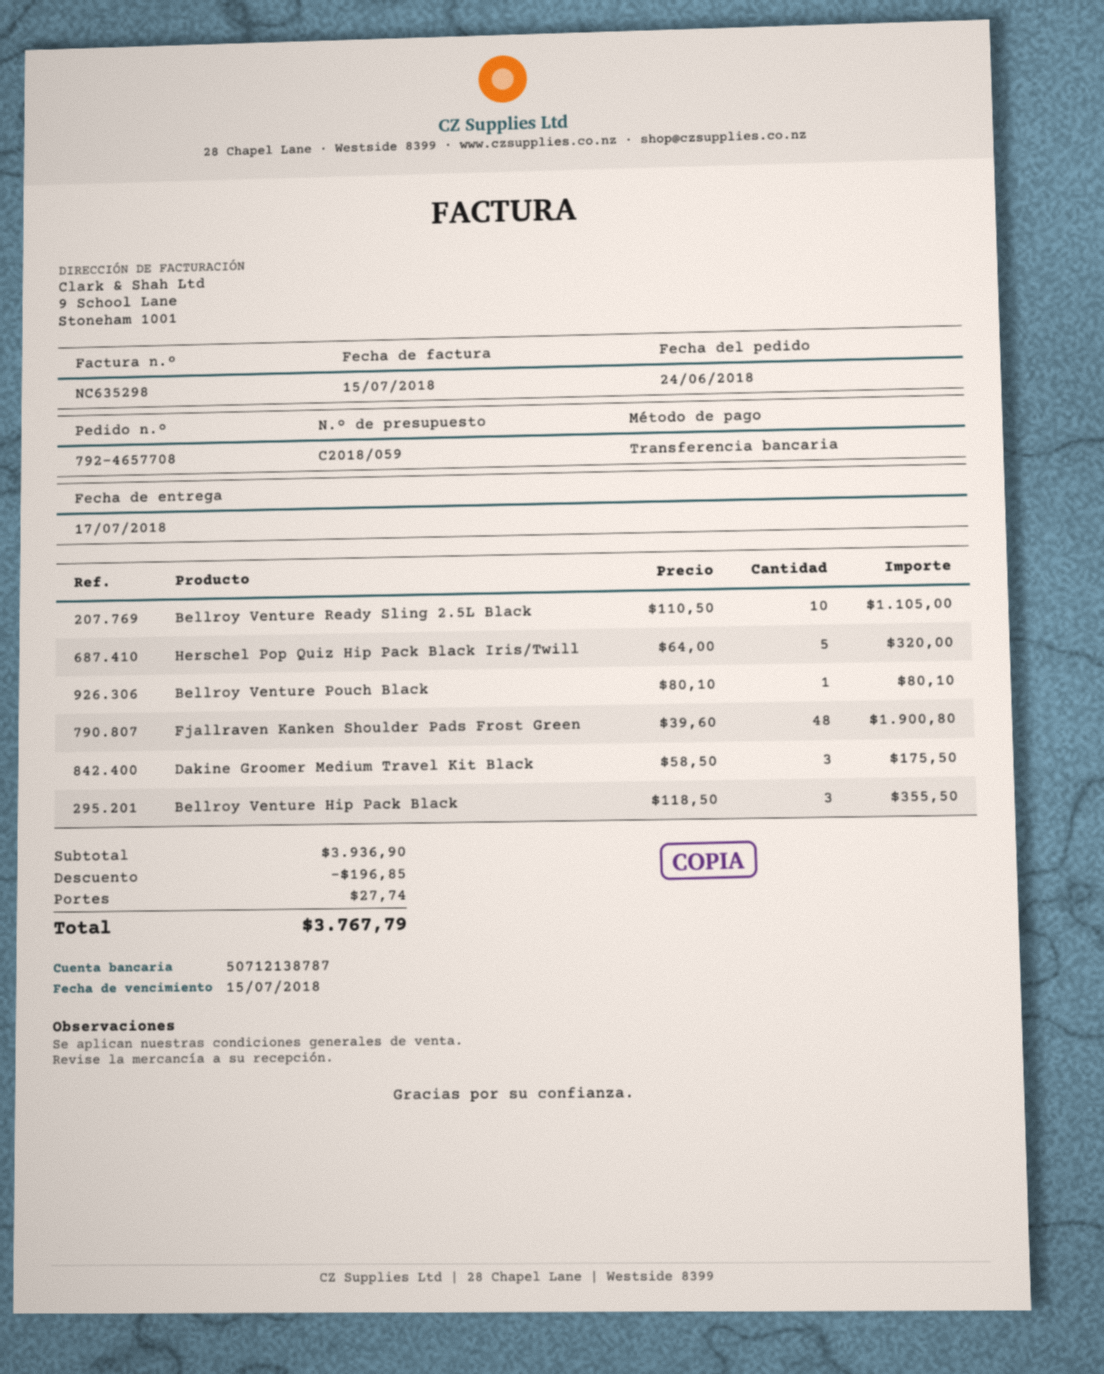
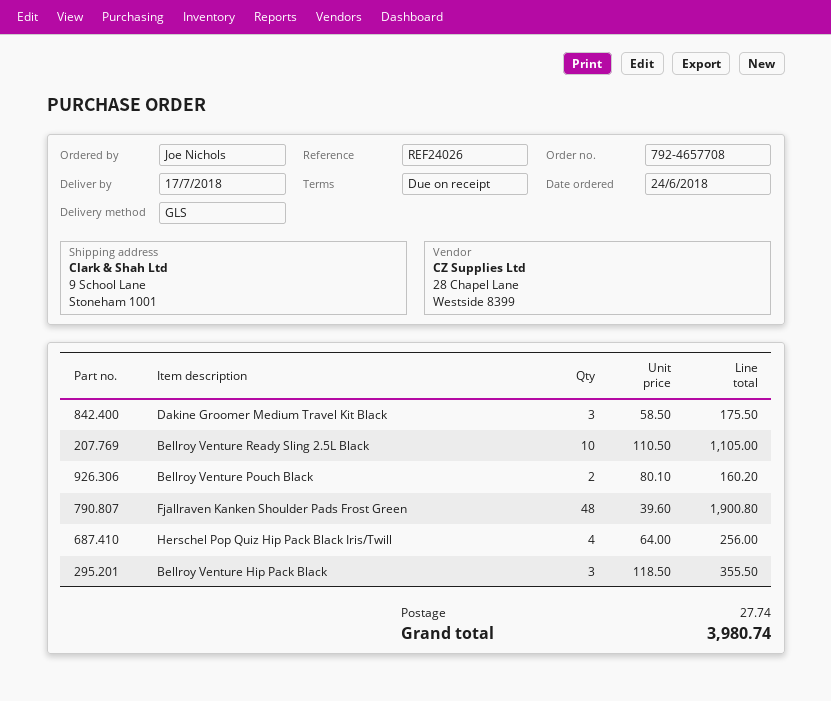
Herschel Pop Quiz Hip Pack Black Iris/Twill: 5 x 64.00 = 320.00 -> 4 x 64.00 = 256.00
Bellroy Venture Pouch Black: 1 x 80.10 = 80.10 -> 2 x 80.10 = 160.20
discount: 196.85 -> none
total: 3767.79 -> 3980.74

